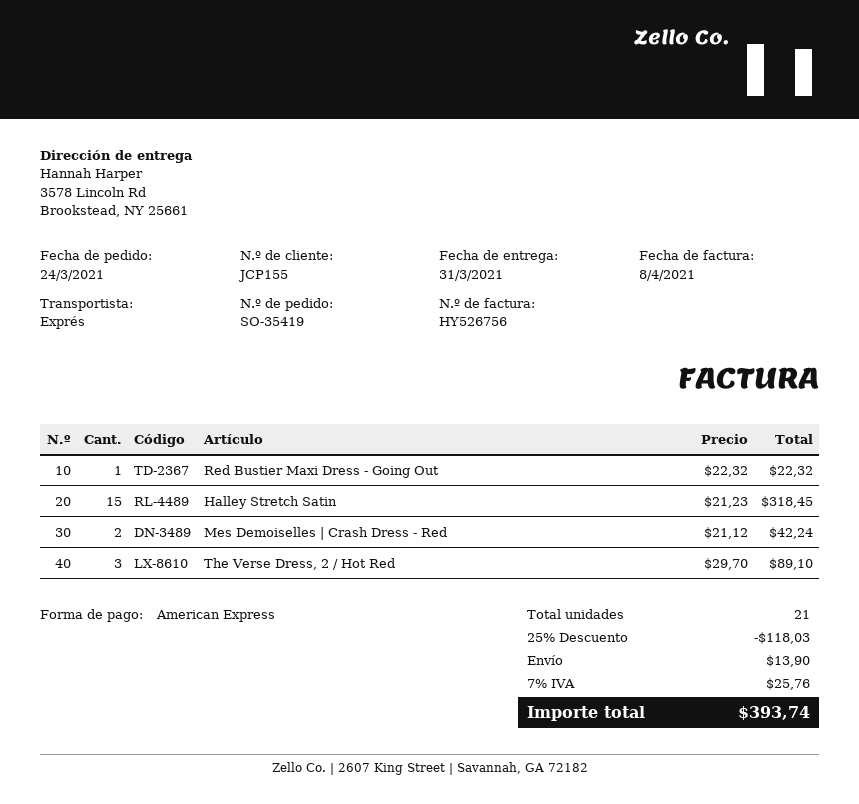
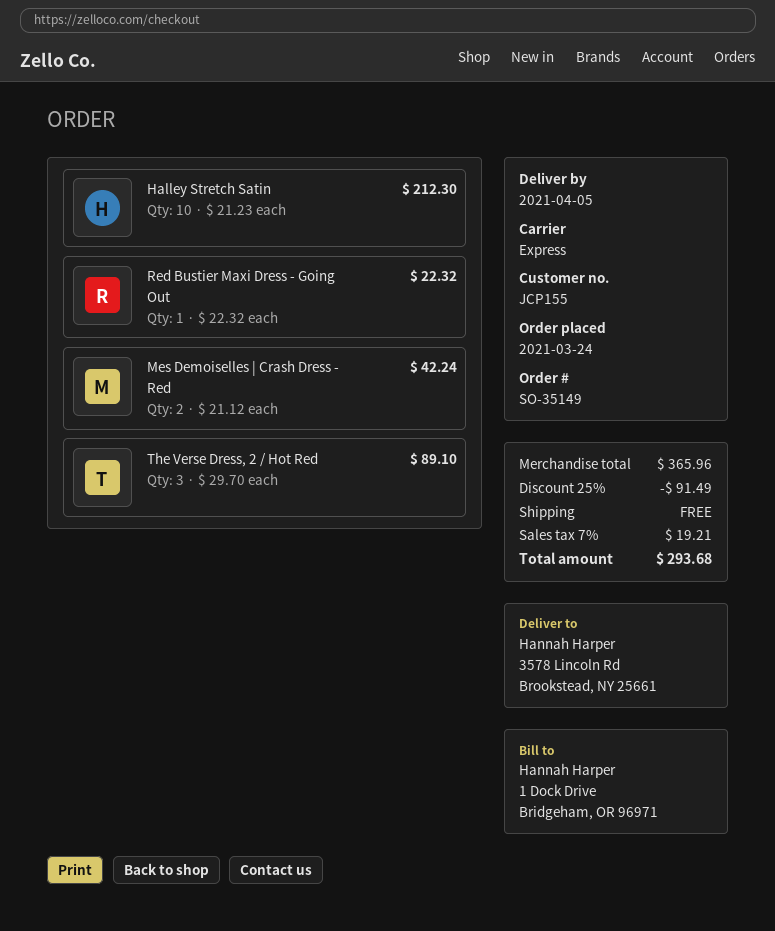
order number: SO-35419 -> SO-35149
delivery date: 2021-03-31 -> 2021-04-05
Halley Stretch Satin: 15 x 21.23 = 318.45 -> 10 x 21.23 = 212.30
discount: 25% = 118.03 -> 25% = 91.49
shipping: 13.90 -> 0.00
tax: 7% = 25.76 -> 7% = 19.21
total: 393.74 -> 293.68

